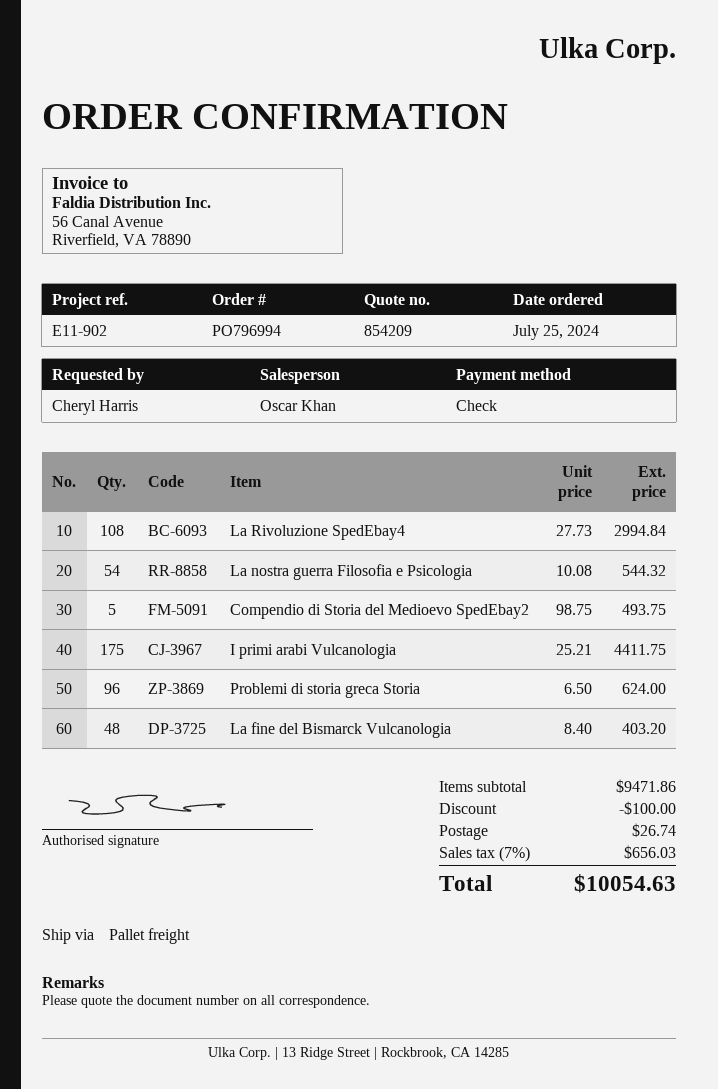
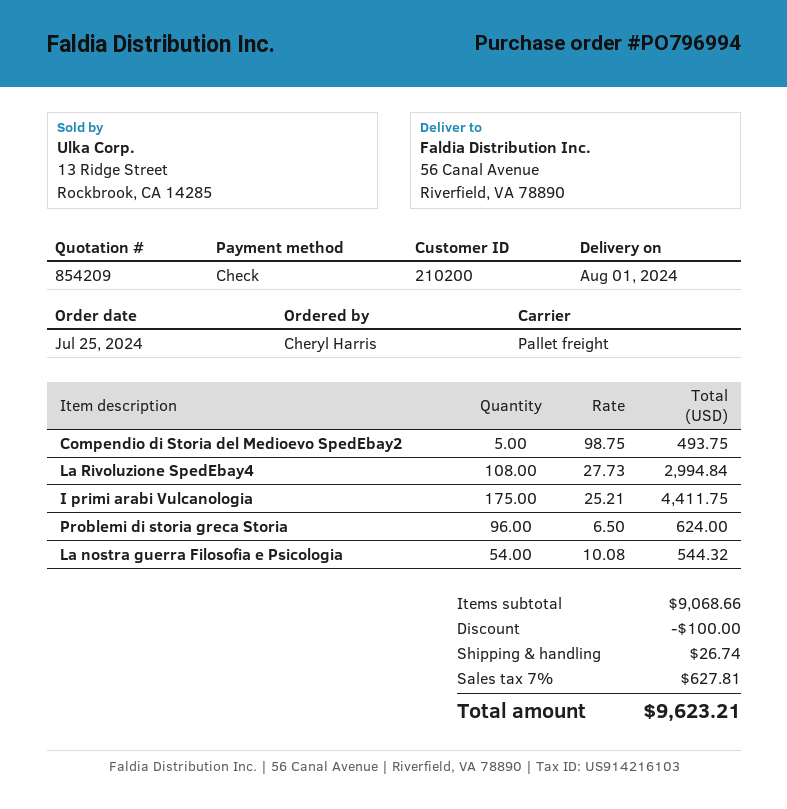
La fine del Bismarck Vulcanologia: 48 x 8.40 = 403.20 -> none
subtotal: 9471.86 -> 9068.66
tax: 7% = 656.03 -> 7% = 627.81
total: 10054.63 -> 9623.21

